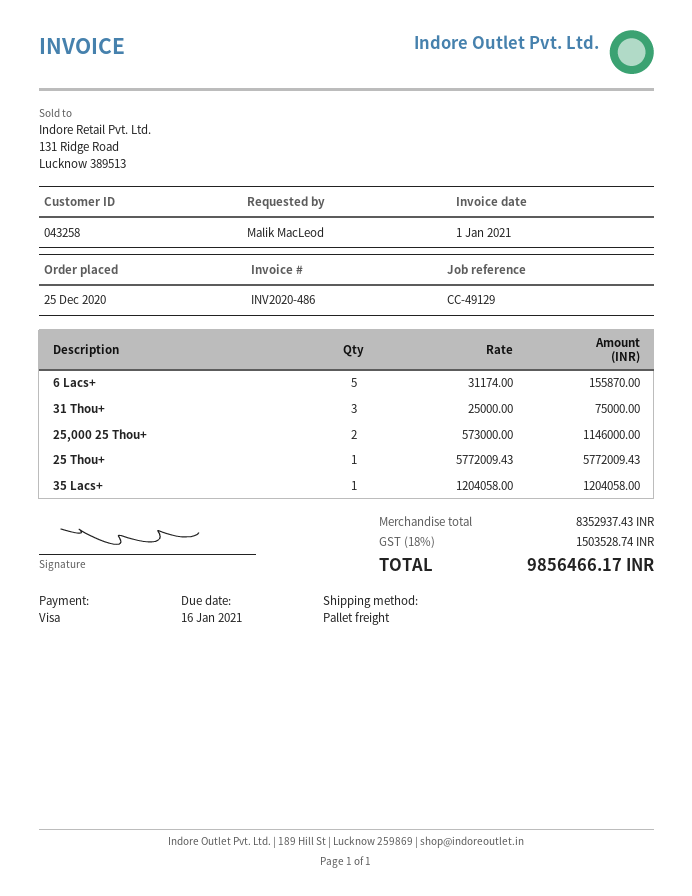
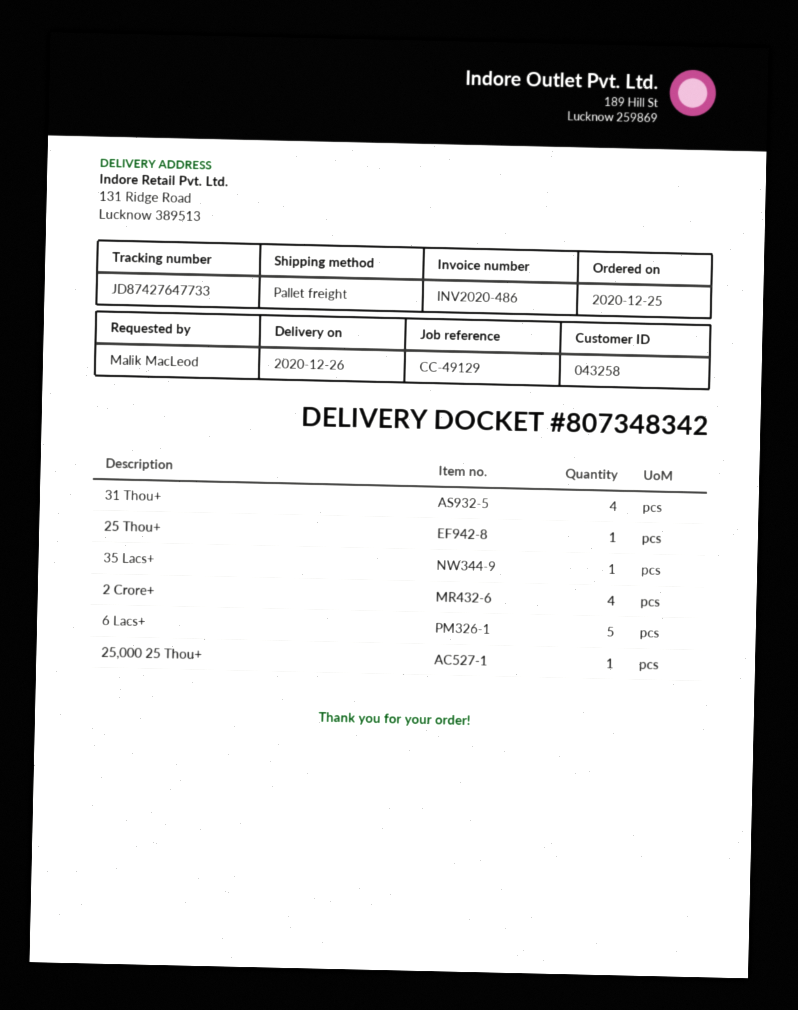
31 Thou+: 3 -> 4
25,000 25 Thou+: 2 -> 1
2 Crore+: none -> 4

